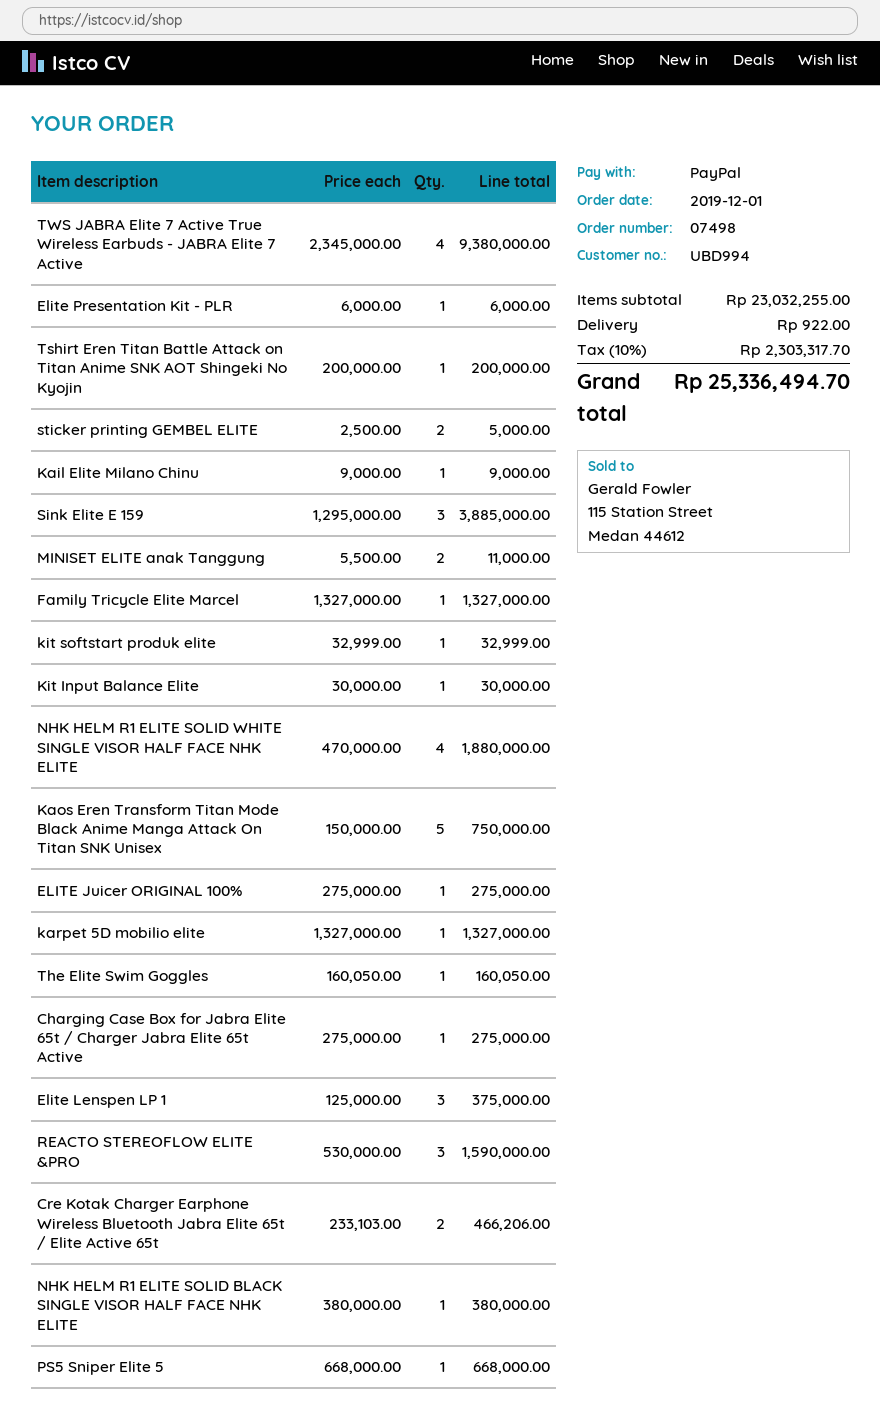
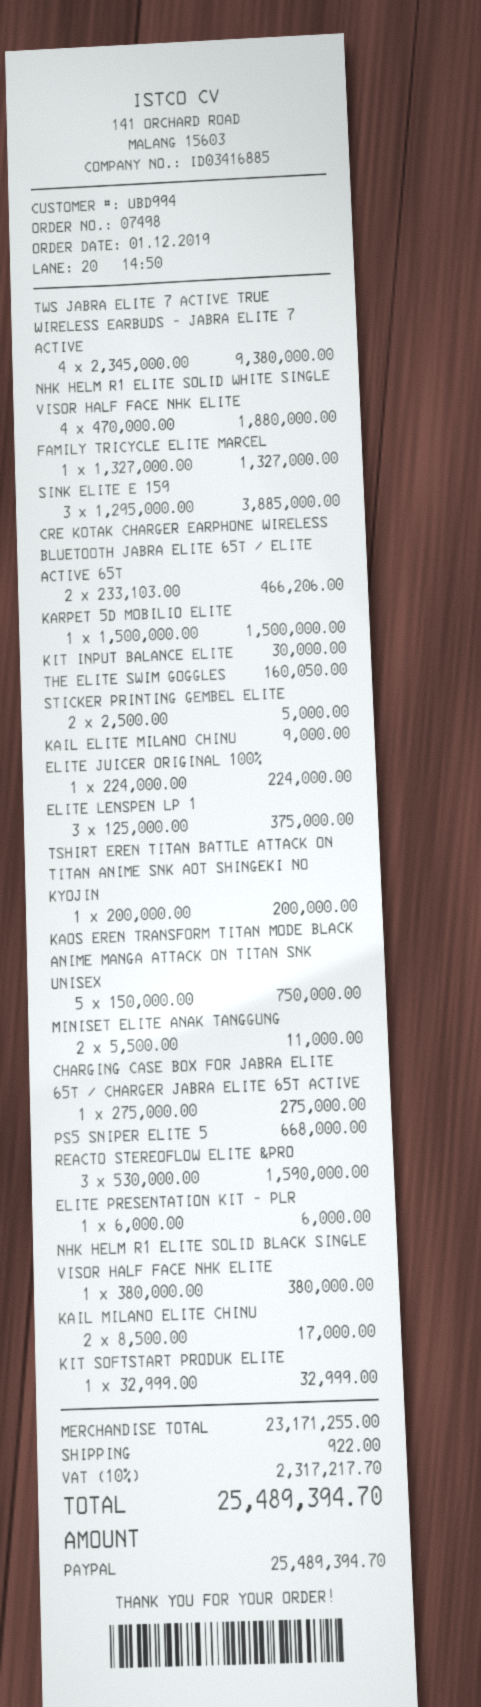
ELITE Juicer ORIGINAL 100%: 1 x 275000.00 = 275000.00 -> 1 x 224000.00 = 224000.00
karpet 5D mobilio elite: 1 x 1327000.00 = 1327000.00 -> 1 x 1500000.00 = 1500000.00
KAIL MILANO ELITE CHINU: none -> 2 x 8500.00 = 17000.00
subtotal: 23032255.00 -> 23171255.00
tax: 10% = 2303317.70 -> 10% = 2317217.70
total: 25336494.70 -> 25489394.70

